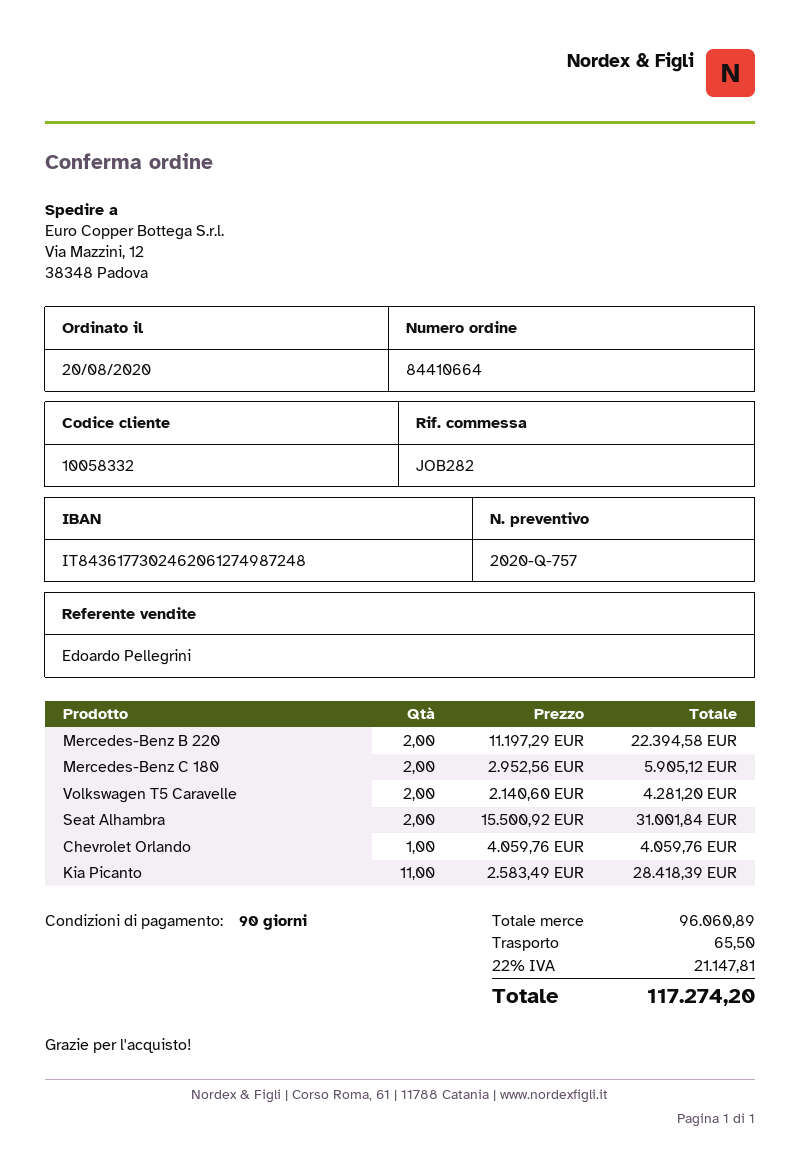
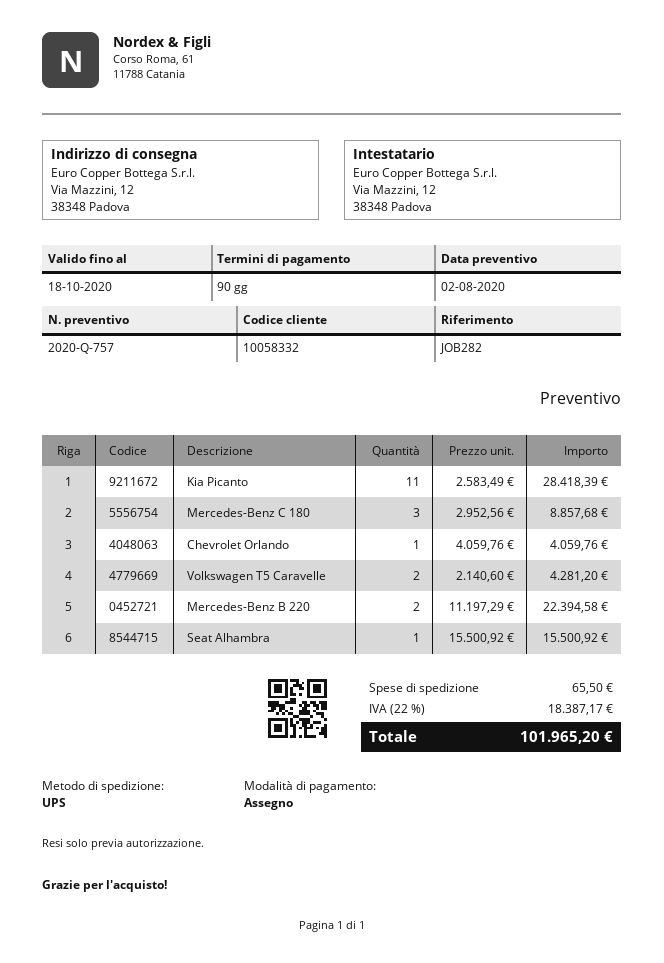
Mercedes-Benz C 180: 2 x 2952.56 = 5905.12 -> 3 x 2952.56 = 8857.68
Seat Alhambra: 2 x 15500.92 = 31001.84 -> 1 x 15500.92 = 15500.92
tax: 22% = 21147.81 -> 22% = 18387.17
total: 117274.20 -> 101965.20

